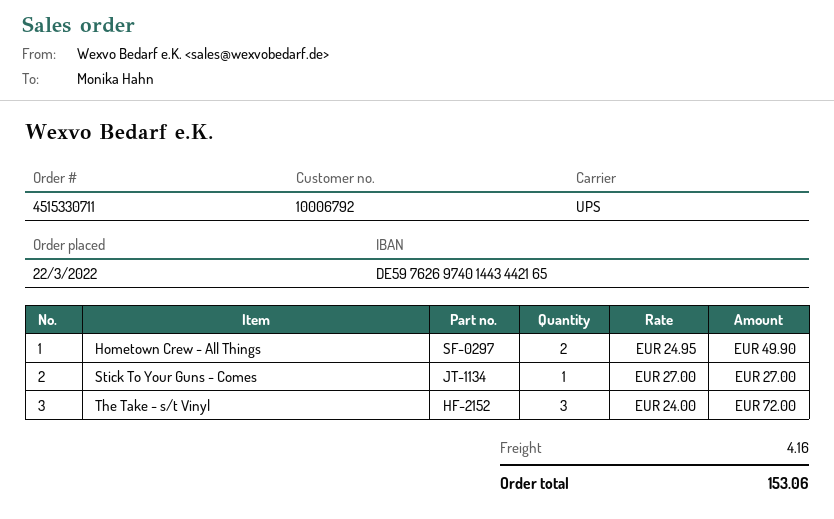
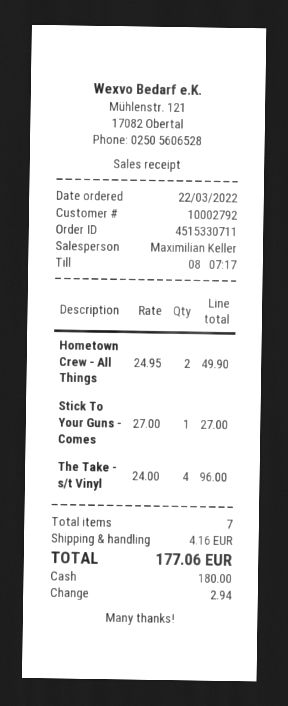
customer number: 10006792 -> 10002792
The Take - s/t Vinyl: 3 x 24.00 = 72.00 -> 4 x 24.00 = 96.00
total: 153.06 -> 177.06

